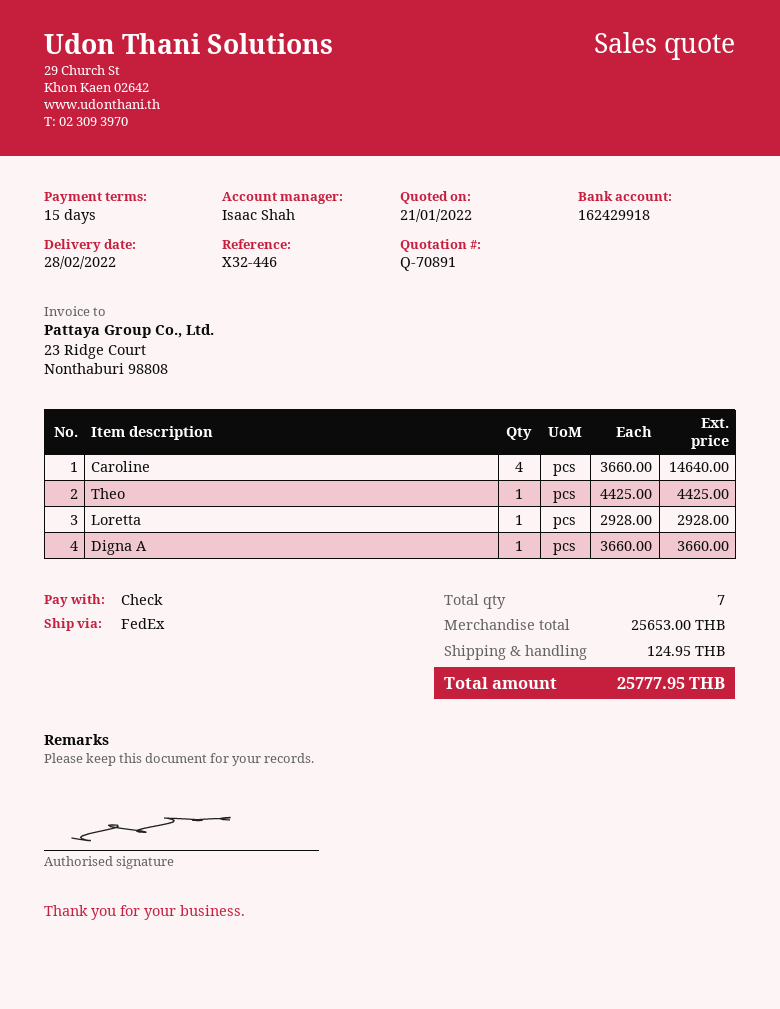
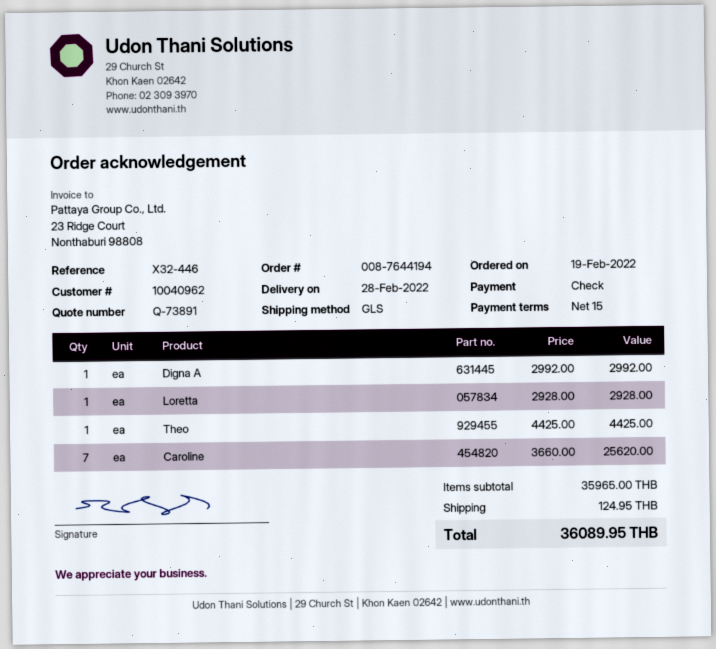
quote number: Q-70891 -> Q-73891
shipping method: FedEx -> GLS
Caroline: 4 x 3660.00 = 14640.00 -> 7 x 3660.00 = 25620.00
Digna A: 1 x 3660.00 = 3660.00 -> 1 x 2992.00 = 2992.00
subtotal: 25653.00 -> 35965.00
total: 25777.95 -> 36089.95

